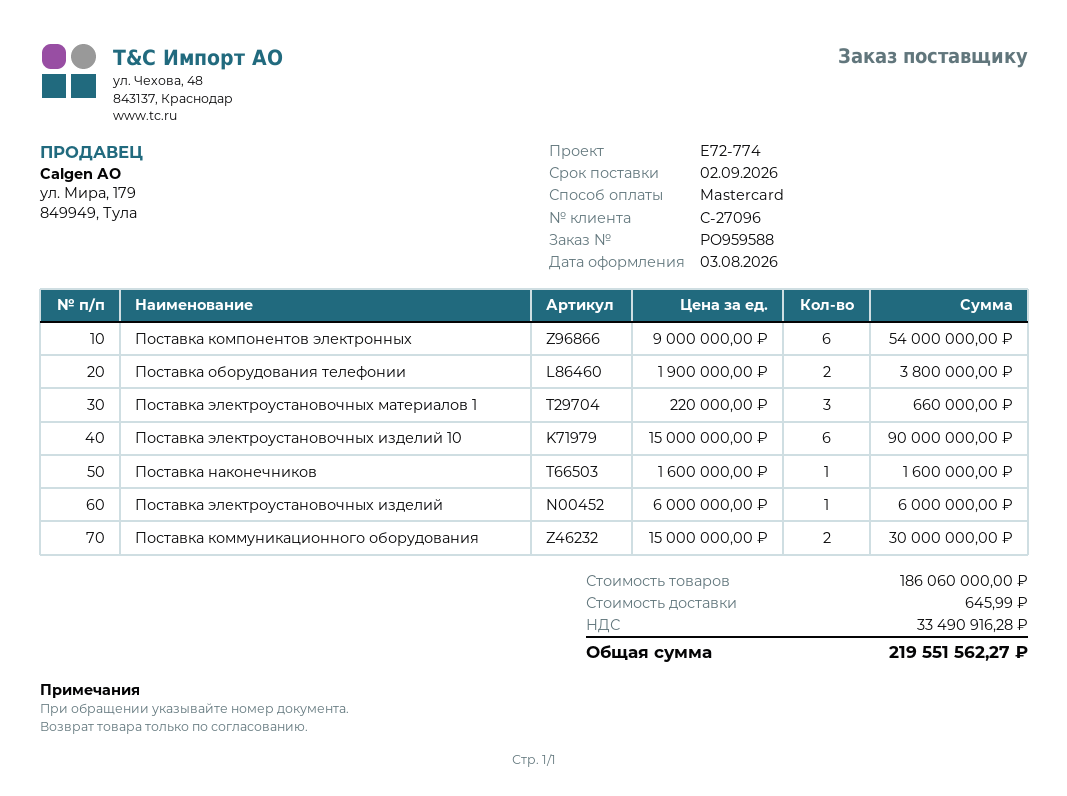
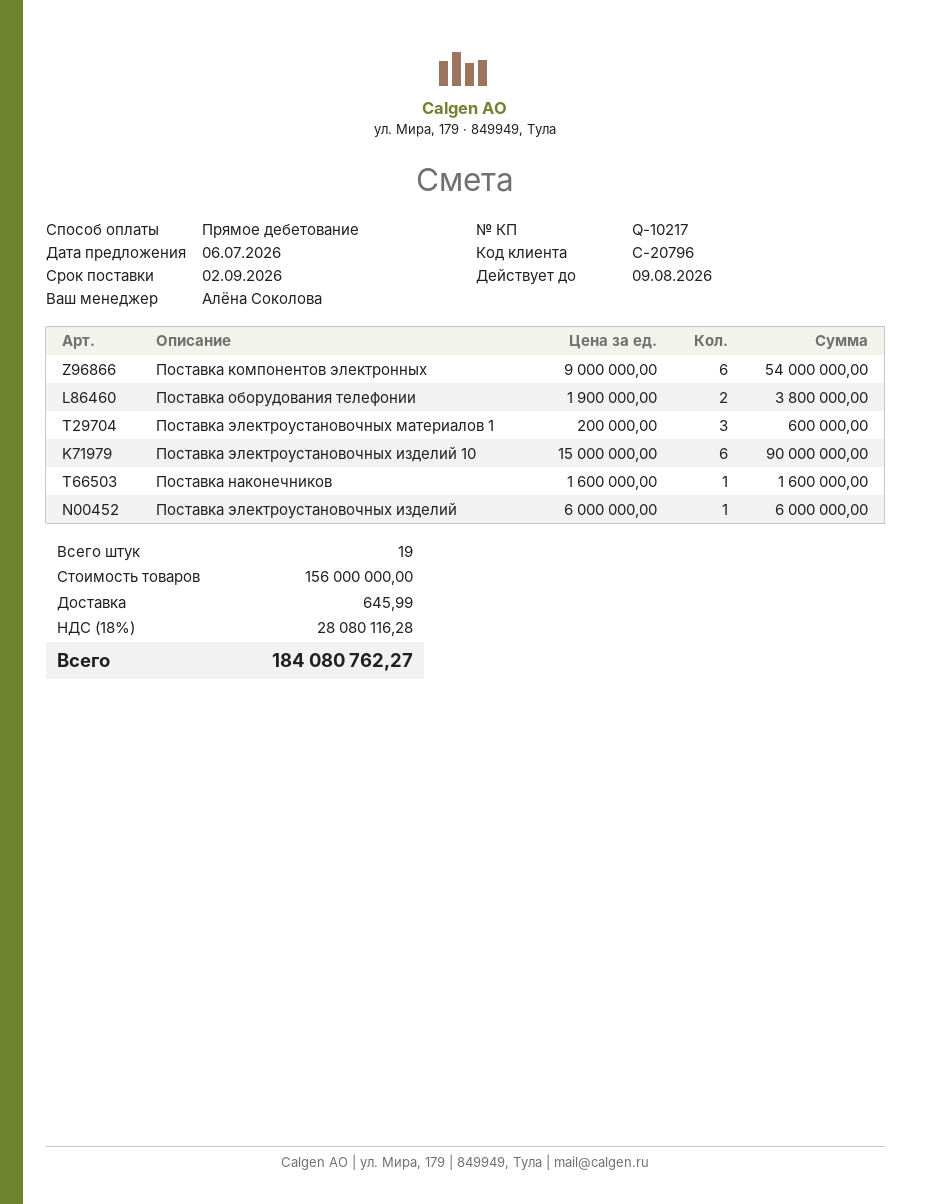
customer number: C-27096 -> C-20796
payment method: Mastercard -> direct debit
Поставка электроустановочных материалов 1: 3 x 220000.00 = 660000.00 -> 3 x 200000.00 = 600000.00
Поставка коммуникационного оборудования: 2 x 15000000.00 = 30000000.00 -> none
subtotal: 186060000.00 -> 156000000.00
tax: 33490916.28 -> 28080116.28
total: 219551562.27 -> 184080762.27

